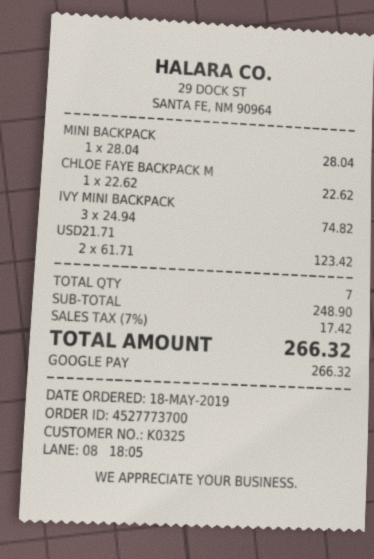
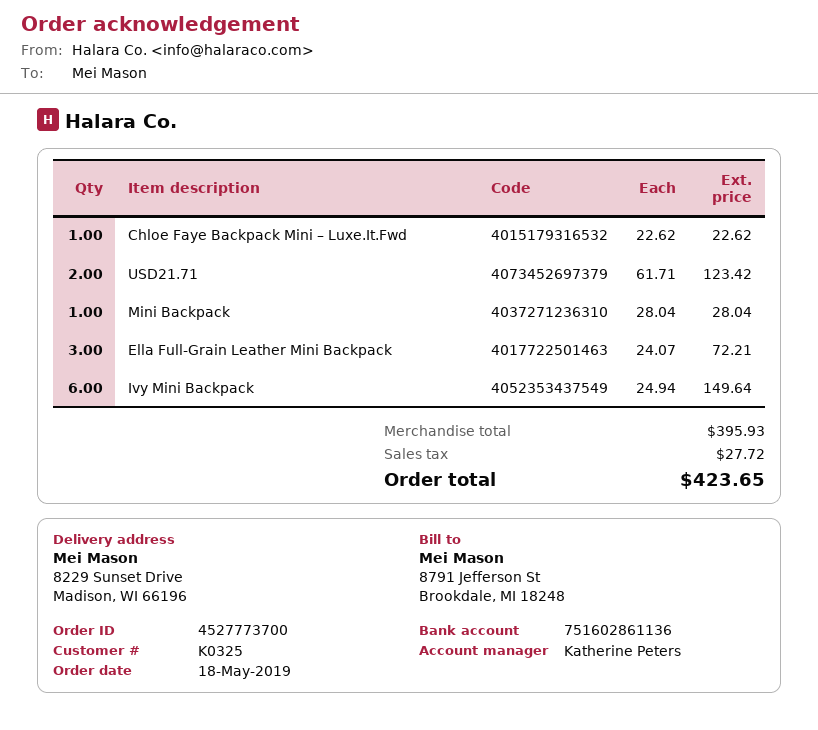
IVY MINI BACKPACK: 3 x 24.94 = 74.82 -> 6 x 24.94 = 149.64
Ella Full-Grain Leather Mini Backpack: none -> 3 x 24.07 = 72.21
subtotal: 248.90 -> 395.93
tax: 17.42 -> 27.72
total: 266.32 -> 423.65

